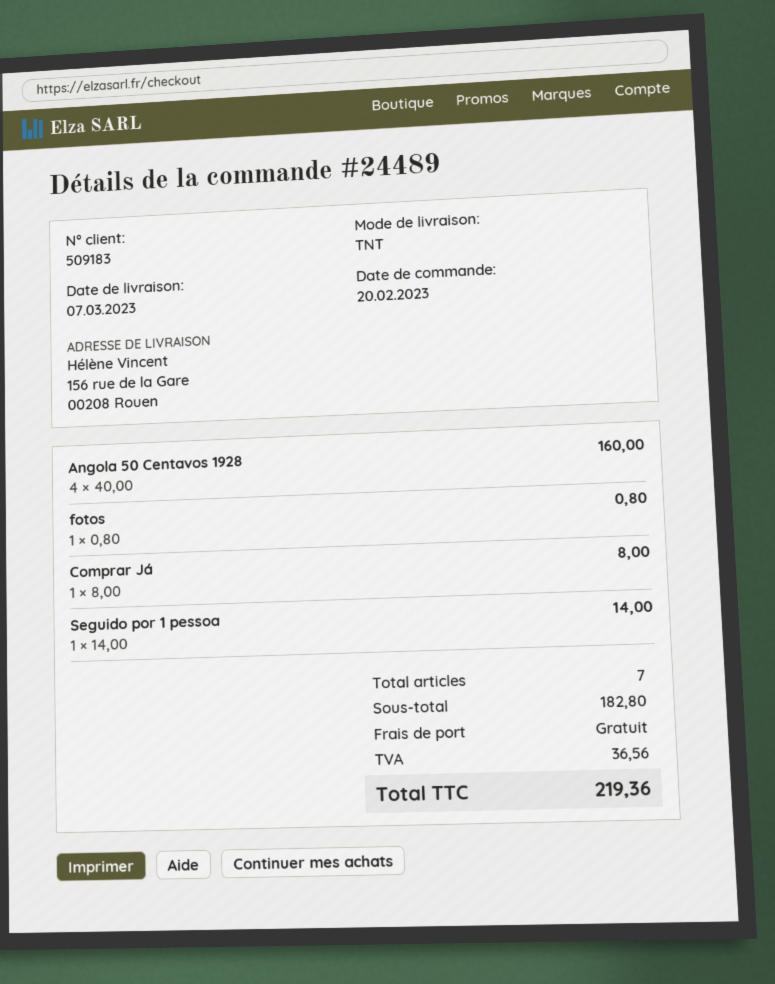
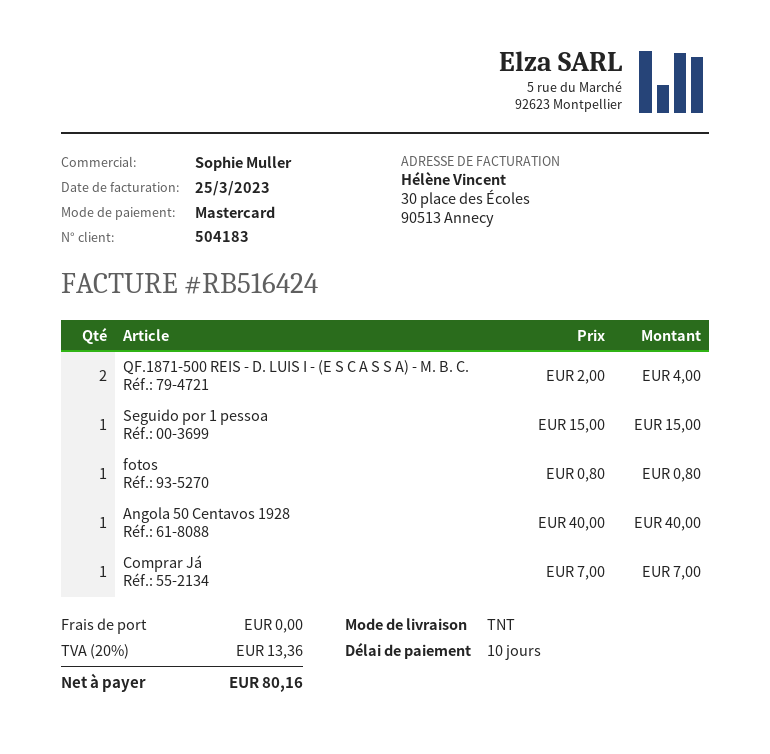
customer number: 509183 -> 504183
Angola 50 Centavos 1928: 4 x 40.00 = 160.00 -> 1 x 40.00 = 40.00
Comprar Já: 1 x 8.00 = 8.00 -> 1 x 7.00 = 7.00
Seguido por 1 pessoa: 1 x 14.00 = 14.00 -> 1 x 15.00 = 15.00
QF.1871-500 REIS - D. LUIS I - (E S C A S S A) - M. B. C.: none -> 2 x 2.00 = 4.00
tax: 36.56 -> 13.36
total: 219.36 -> 80.16

